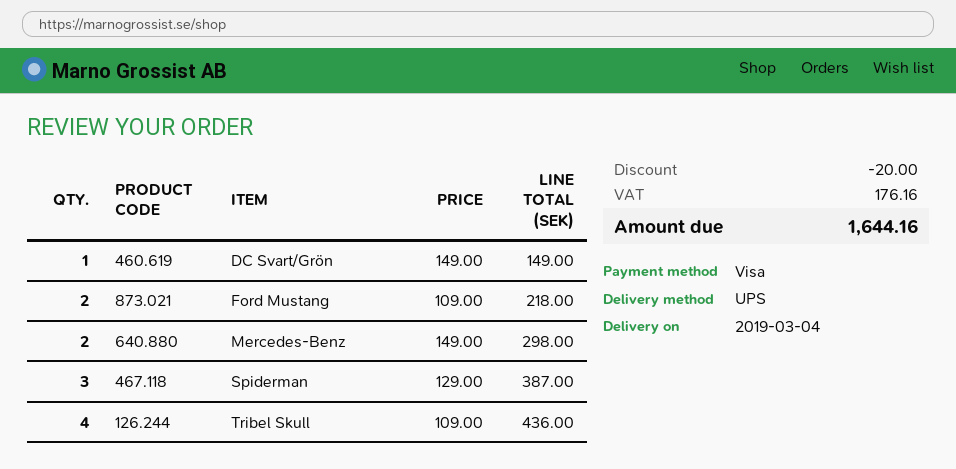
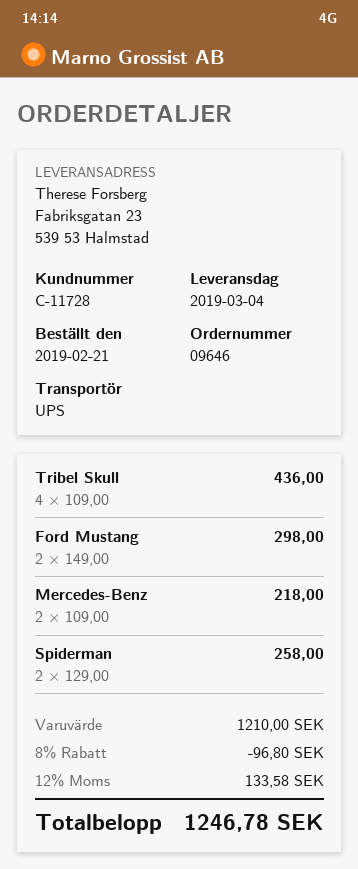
DC Svart/Grön: 1 x 149.00 = 149.00 -> none
Ford Mustang: 2 x 109.00 = 218.00 -> 2 x 149.00 = 298.00
Mercedes-Benz: 2 x 149.00 = 298.00 -> 2 x 109.00 = 218.00
Spiderman: 3 x 129.00 = 387.00 -> 2 x 129.00 = 258.00
discount: 20.00 -> 96.80
tax: 176.16 -> 133.58
total: 1644.16 -> 1246.78

